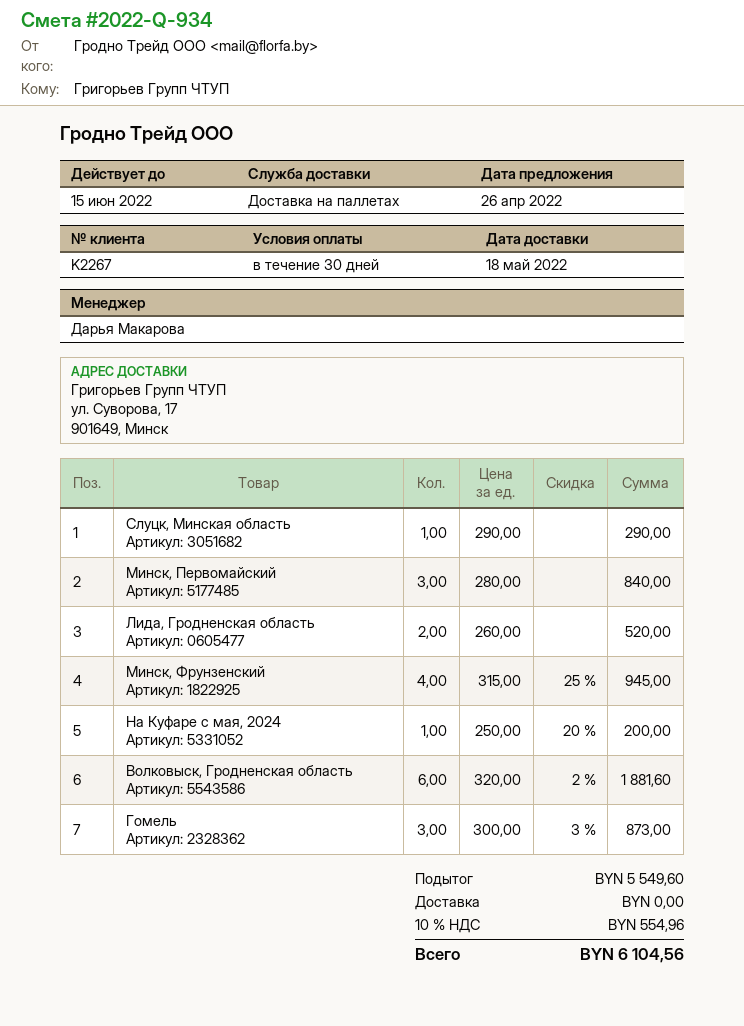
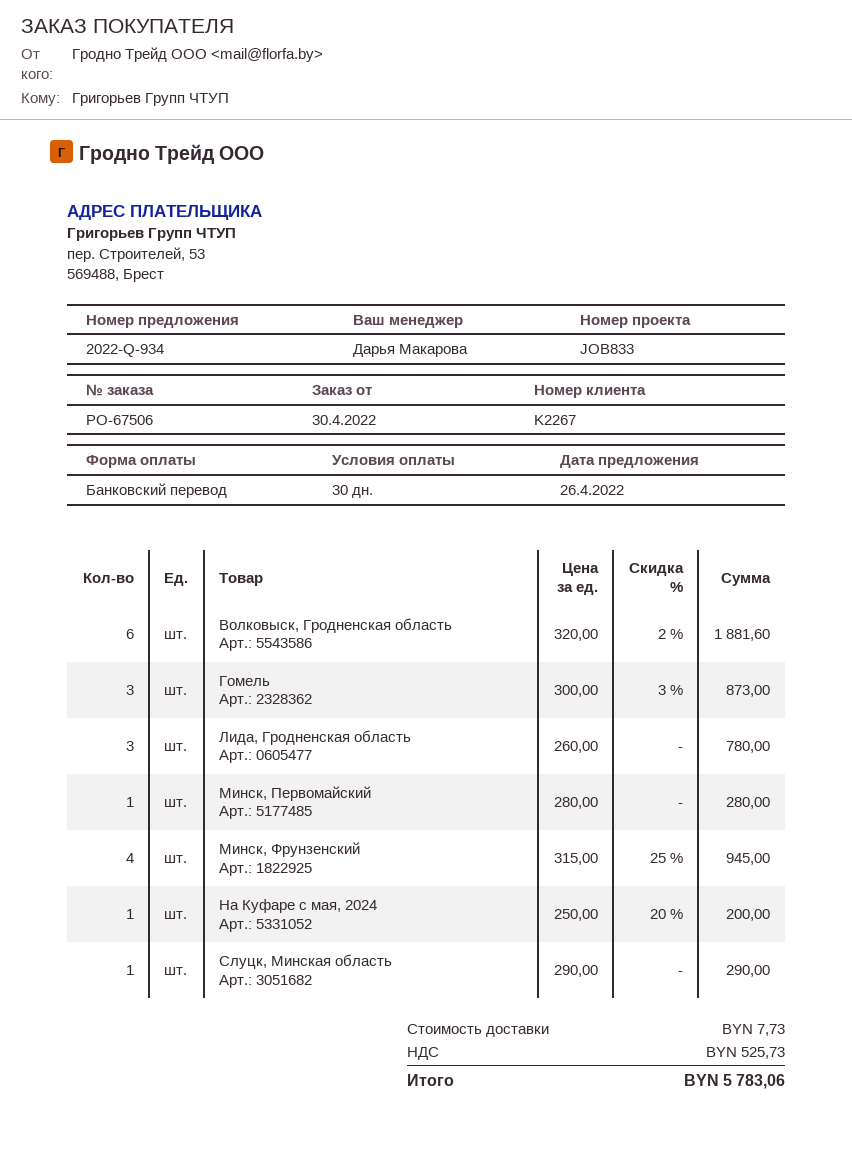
Минск, Первомайский: 3 x 280.00 = 840.00 -> 1 x 280.00 = 280.00
Лида, Гродненская область: 2 x 260.00 = 520.00 -> 3 x 260.00 = 780.00
shipping: 0.00 -> 7.73
tax: 554.96 -> 525.73
total: 6104.56 -> 5783.06

